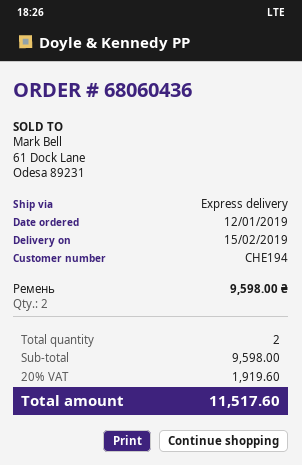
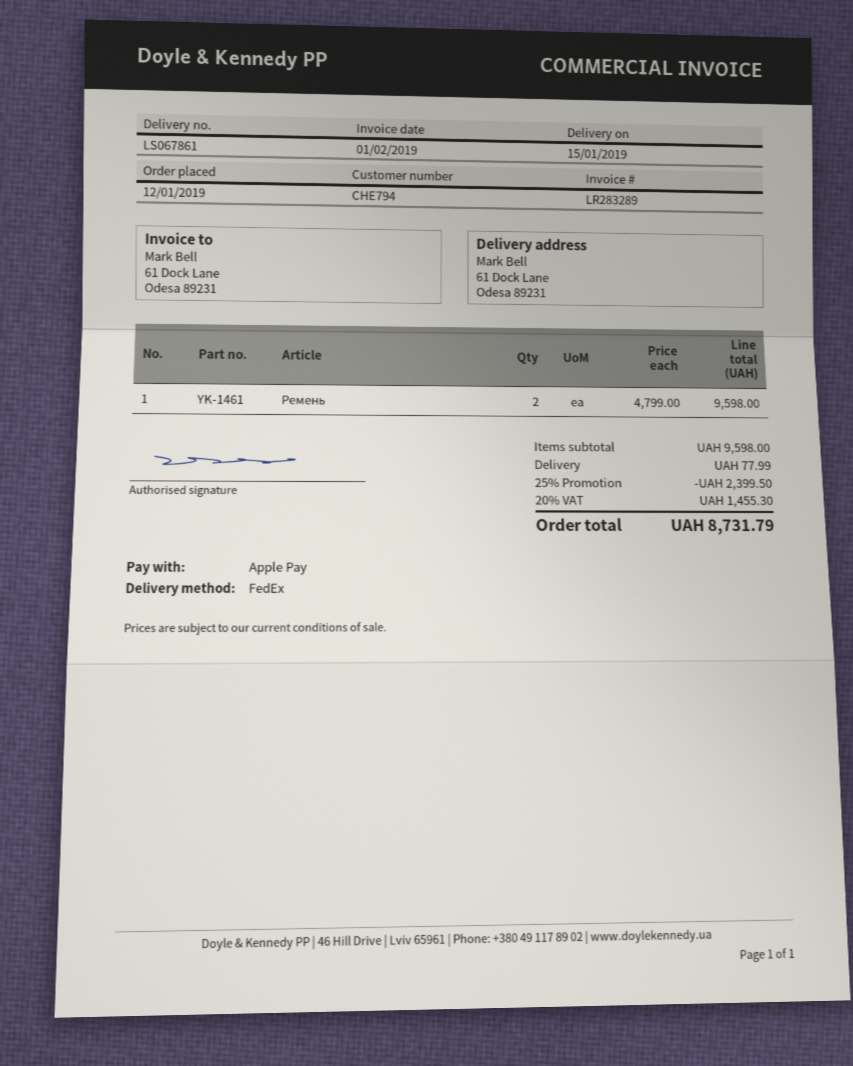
delivery date: 2019-02-15 -> 2019-01-15
customer number: CHE194 -> CHE794
shipping method: express -> FedEx
discount: none -> 25% = 2399.50
shipping: none -> 77.99
tax: 20% = 1919.60 -> 20% = 1455.30
total: 11517.60 -> 8731.79

